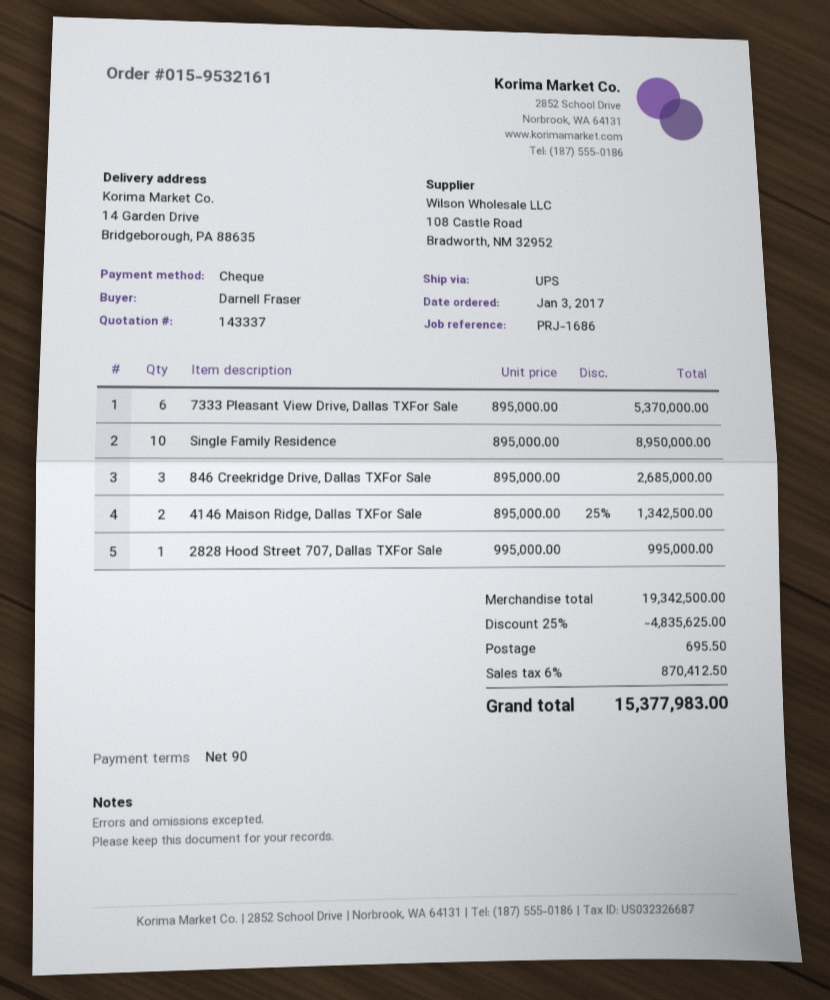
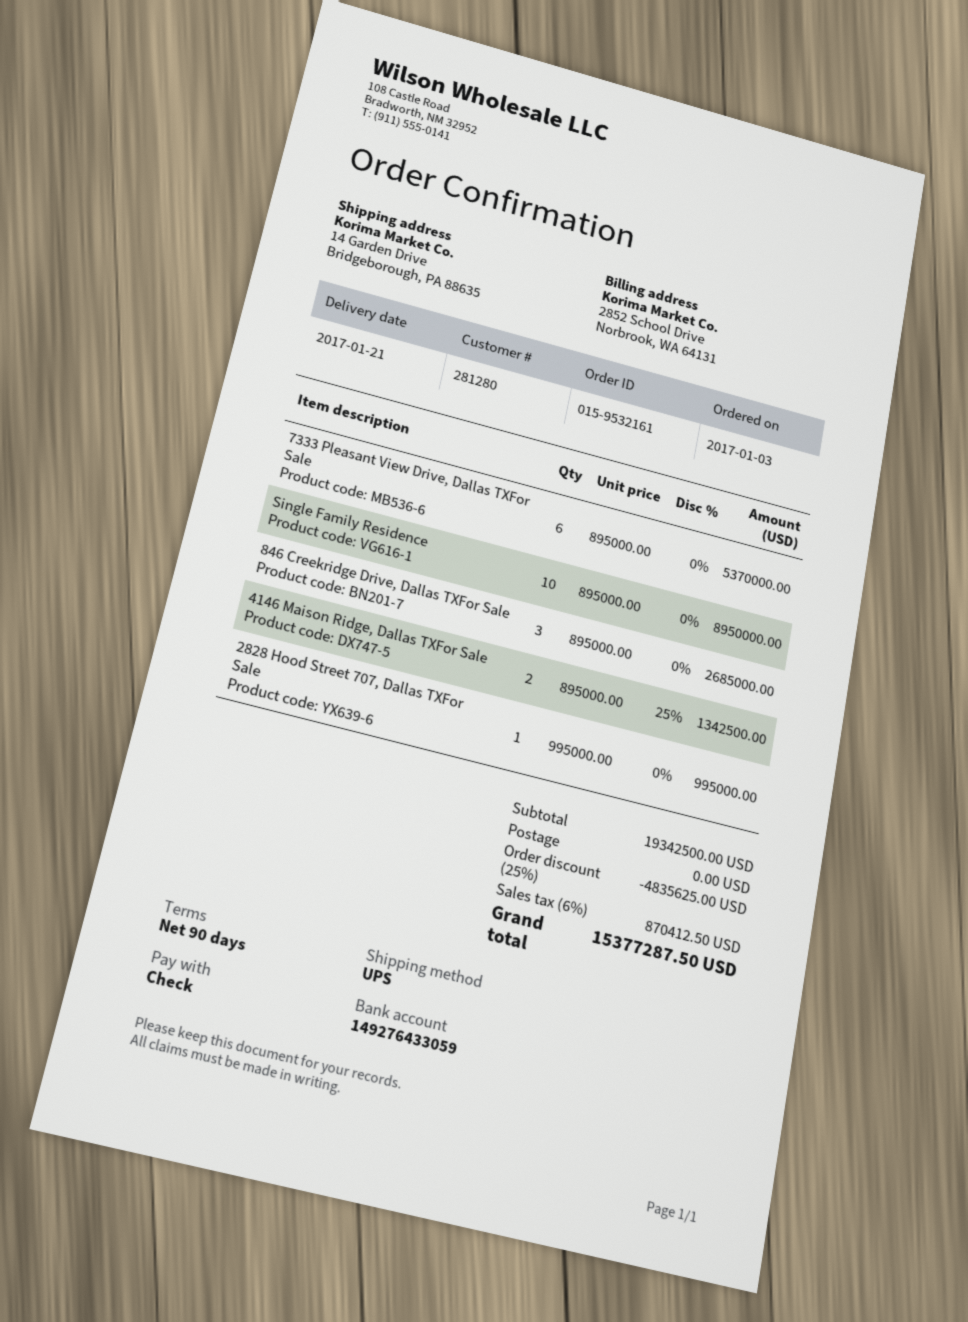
shipping: 695.50 -> 0.00
total: 15377983.00 -> 15377287.50

